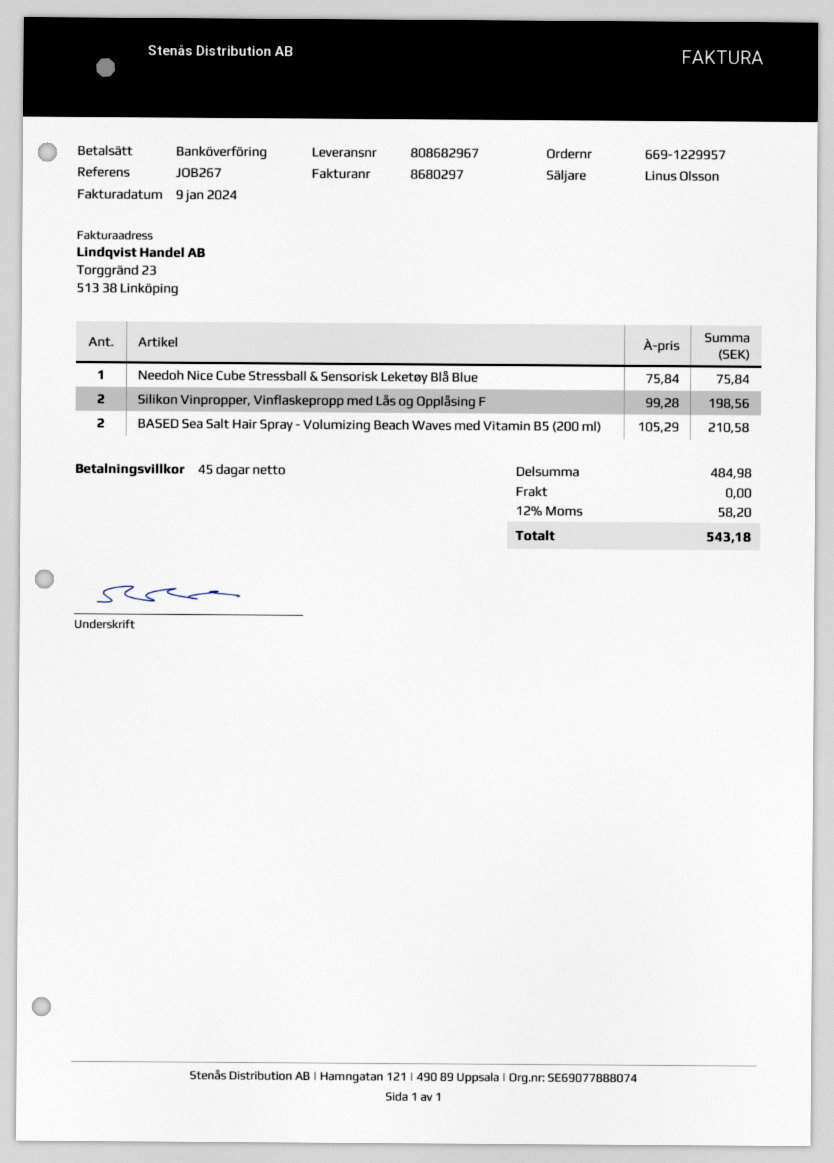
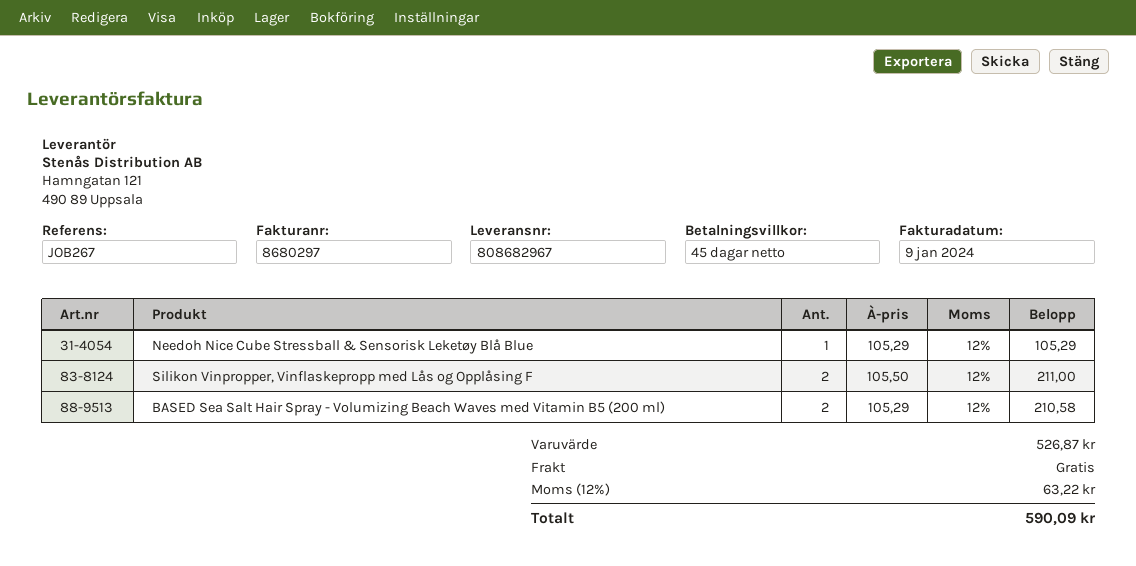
Needoh Nice Cube Stressball & Sensorisk Leketøy Blå Blue: 1 x 75.84 = 75.84 -> 1 x 105.29 = 105.29
Silikon Vinpropper, Vinflaskepropp med Lås og Opplåsing F: 2 x 99.28 = 198.56 -> 2 x 105.50 = 211.00
subtotal: 484.98 -> 526.87
tax: 12% = 58.20 -> 12% = 63.22
total: 543.18 -> 590.09

